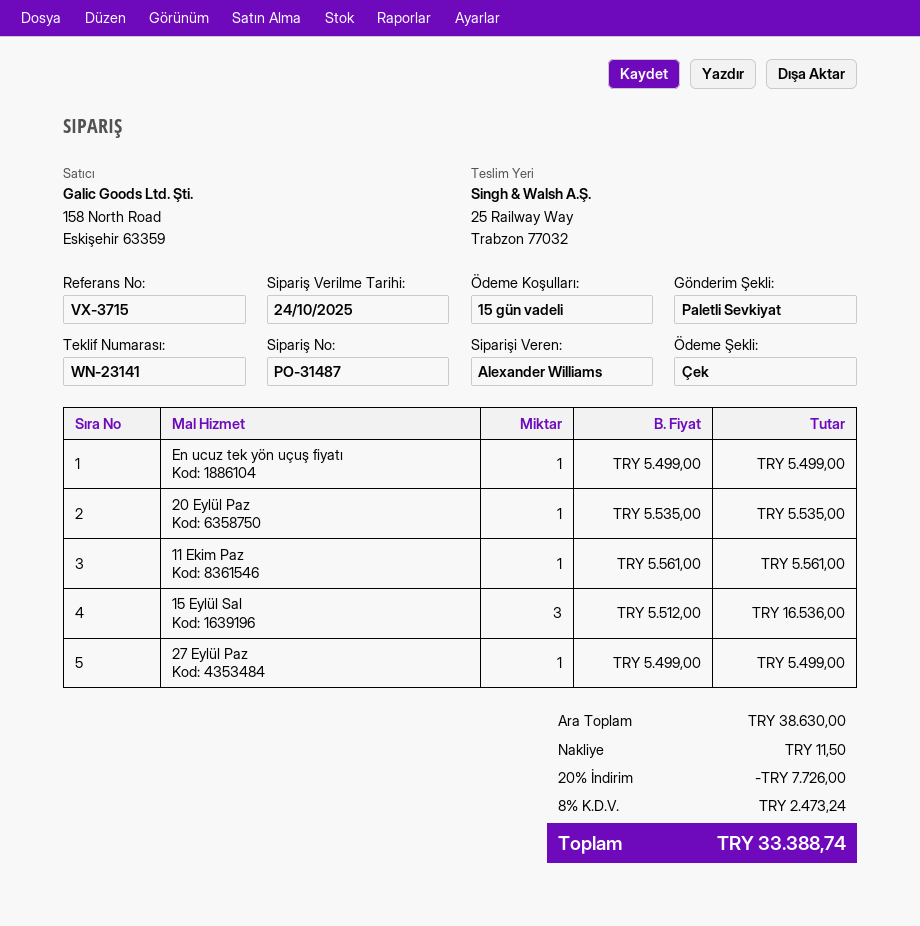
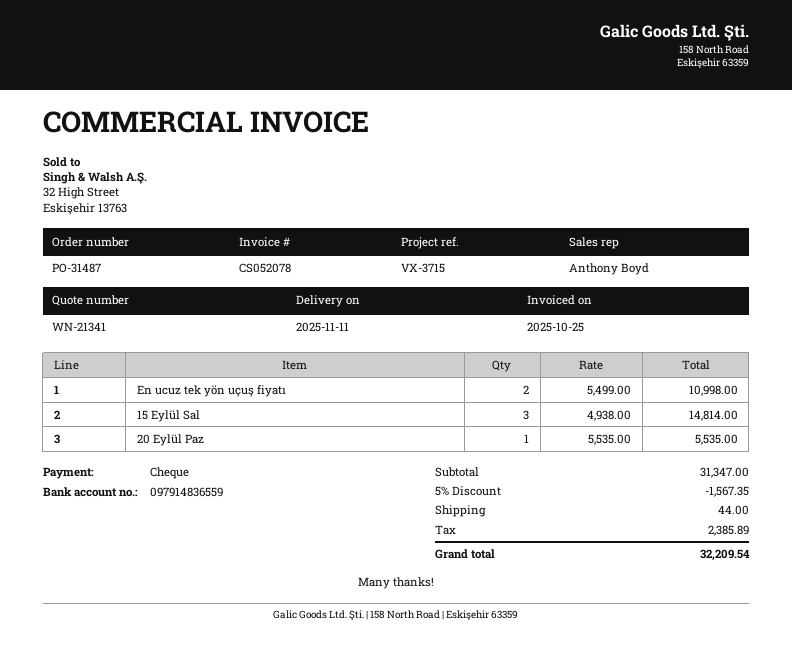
quote number: WN-23141 -> WN-21341
En ucuz tek yön uçuş fiyatı: 1 x 5499.00 = 5499.00 -> 2 x 5499.00 = 10998.00
11 Ekim Paz: 1 x 5561.00 = 5561.00 -> none
15 Eylül Sal: 3 x 5512.00 = 16536.00 -> 3 x 4938.00 = 14814.00
27 Eylül Paz: 1 x 5499.00 = 5499.00 -> none
subtotal: 38630.00 -> 31347.00
discount: 20% = 7726.00 -> 5% = 1567.35
shipping: 11.50 -> 44.00
tax: 2473.24 -> 2385.89
total: 33388.74 -> 32209.54

